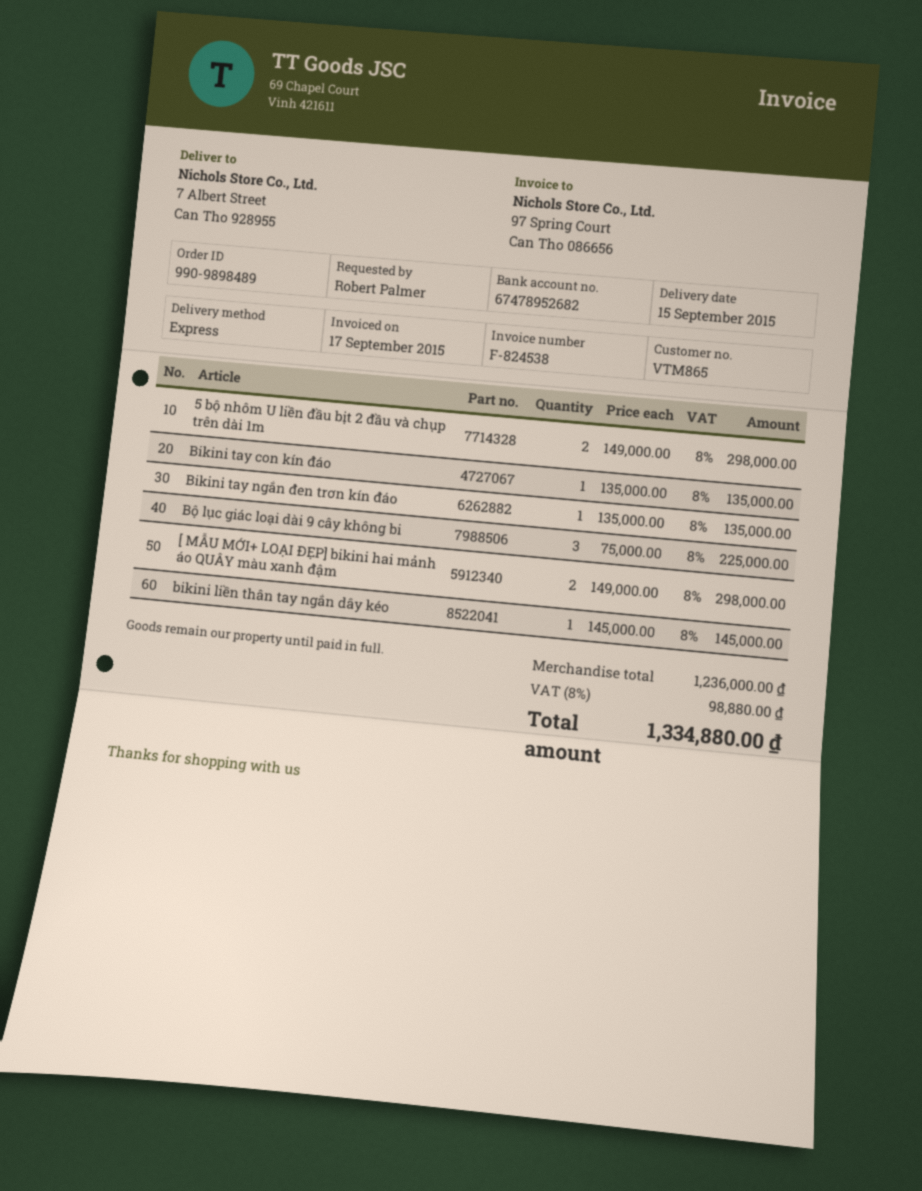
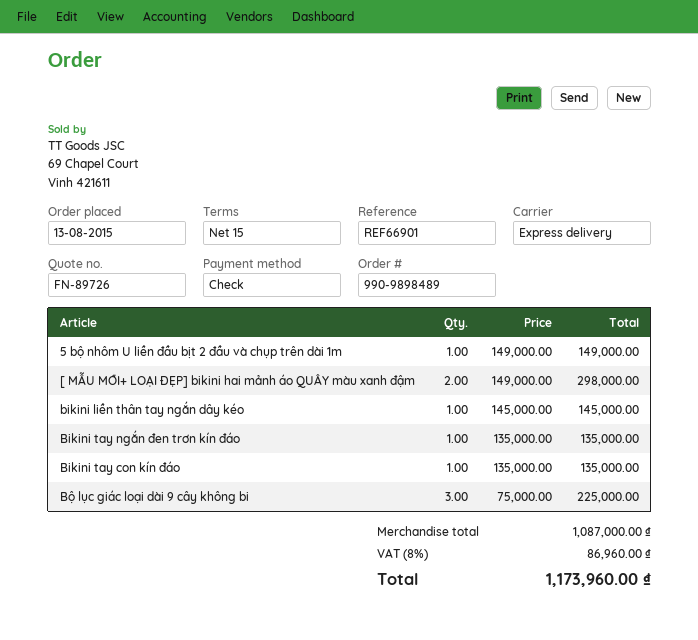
5 bộ nhôm U liền đầu bịt 2 đầu và chụp trên dài 1m: 2 x 149000.00 = 298000.00 -> 1 x 149000.00 = 149000.00
subtotal: 1236000.00 -> 1087000.00
tax: 8% = 98880.00 -> 8% = 86960.00
total: 1334880.00 -> 1173960.00

